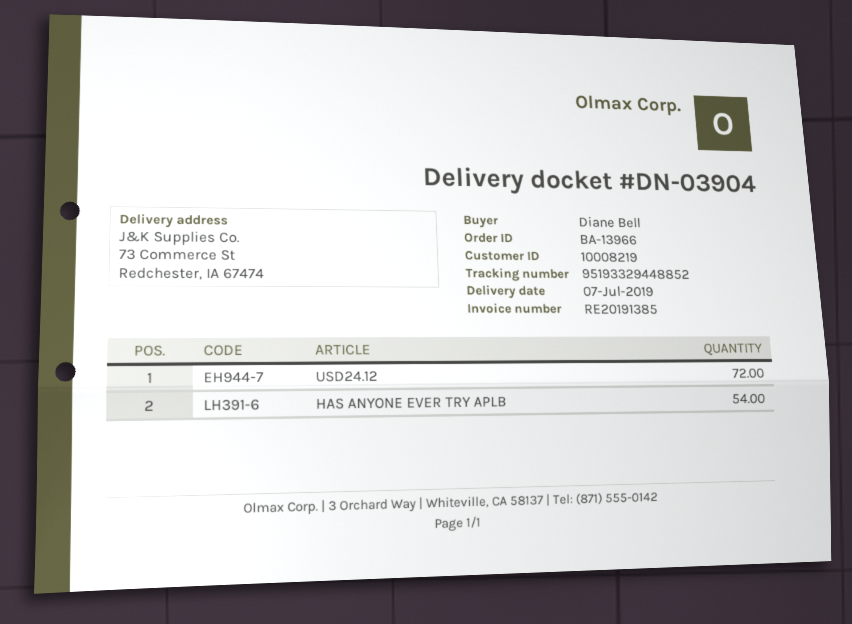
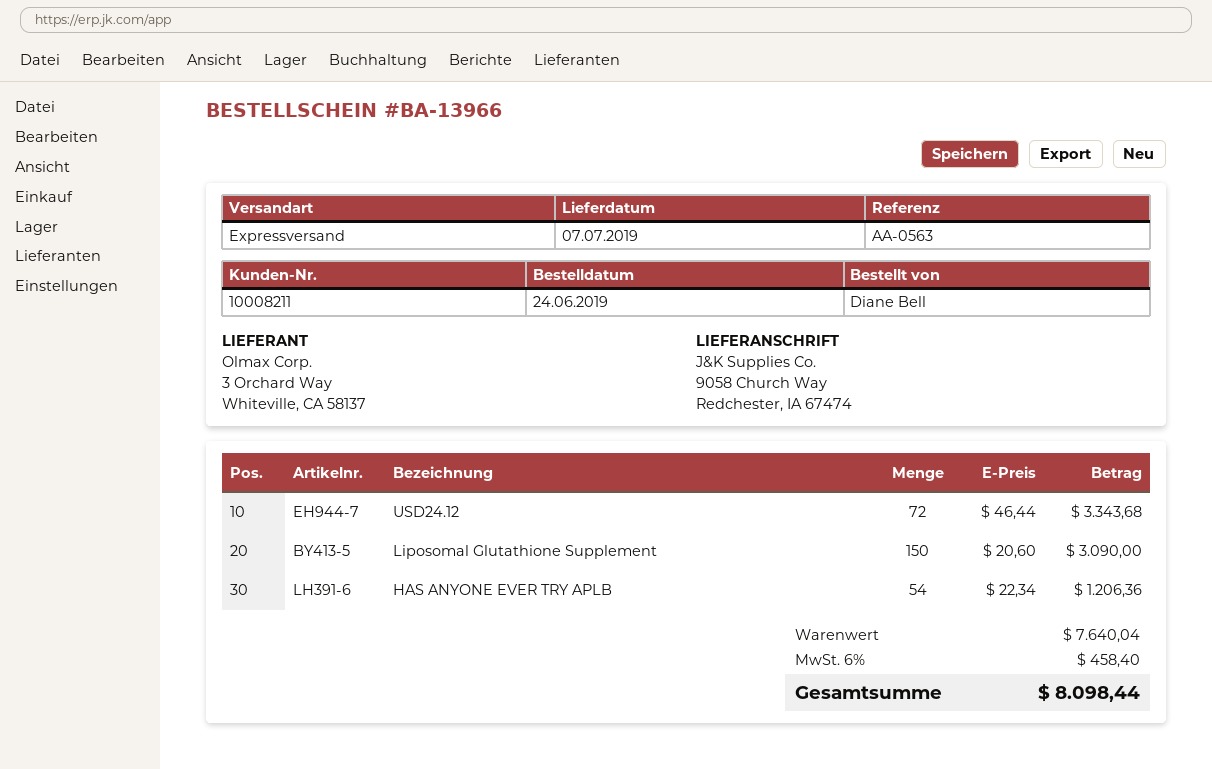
customer number: 10008219 -> 10008211
ship to: 73 Commerce St, Redchester, IA 67474 -> 9058 Church Way, Redchester, IA 67474
Liposomal Glutathione Supplement: none -> 150

